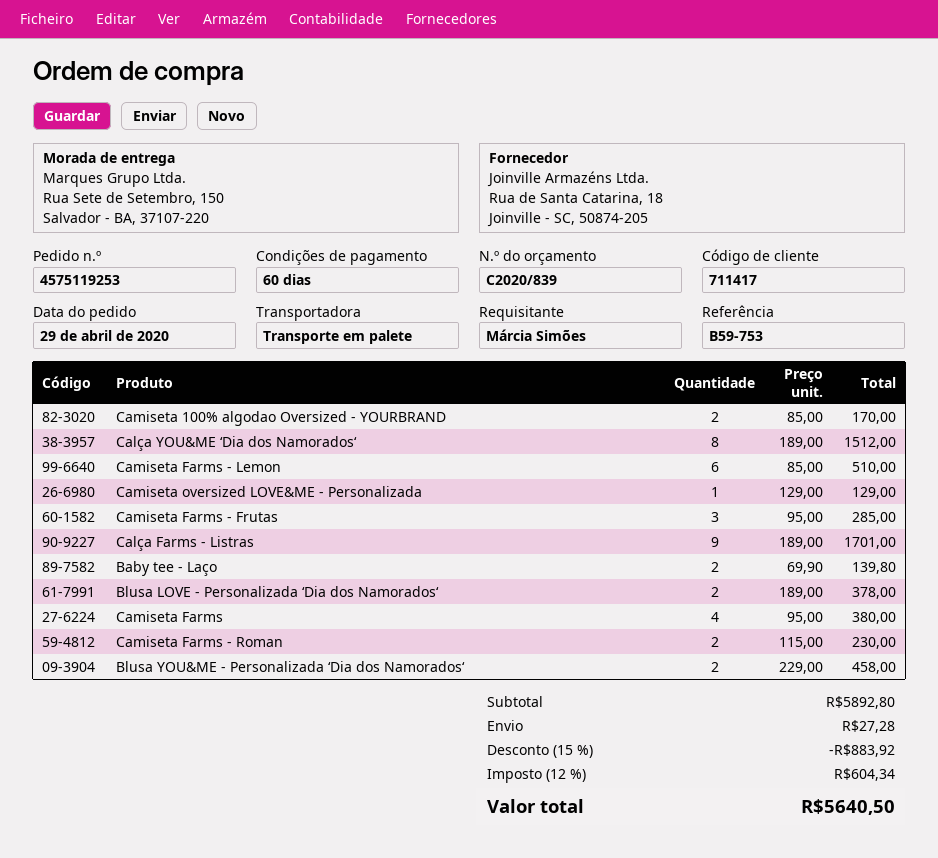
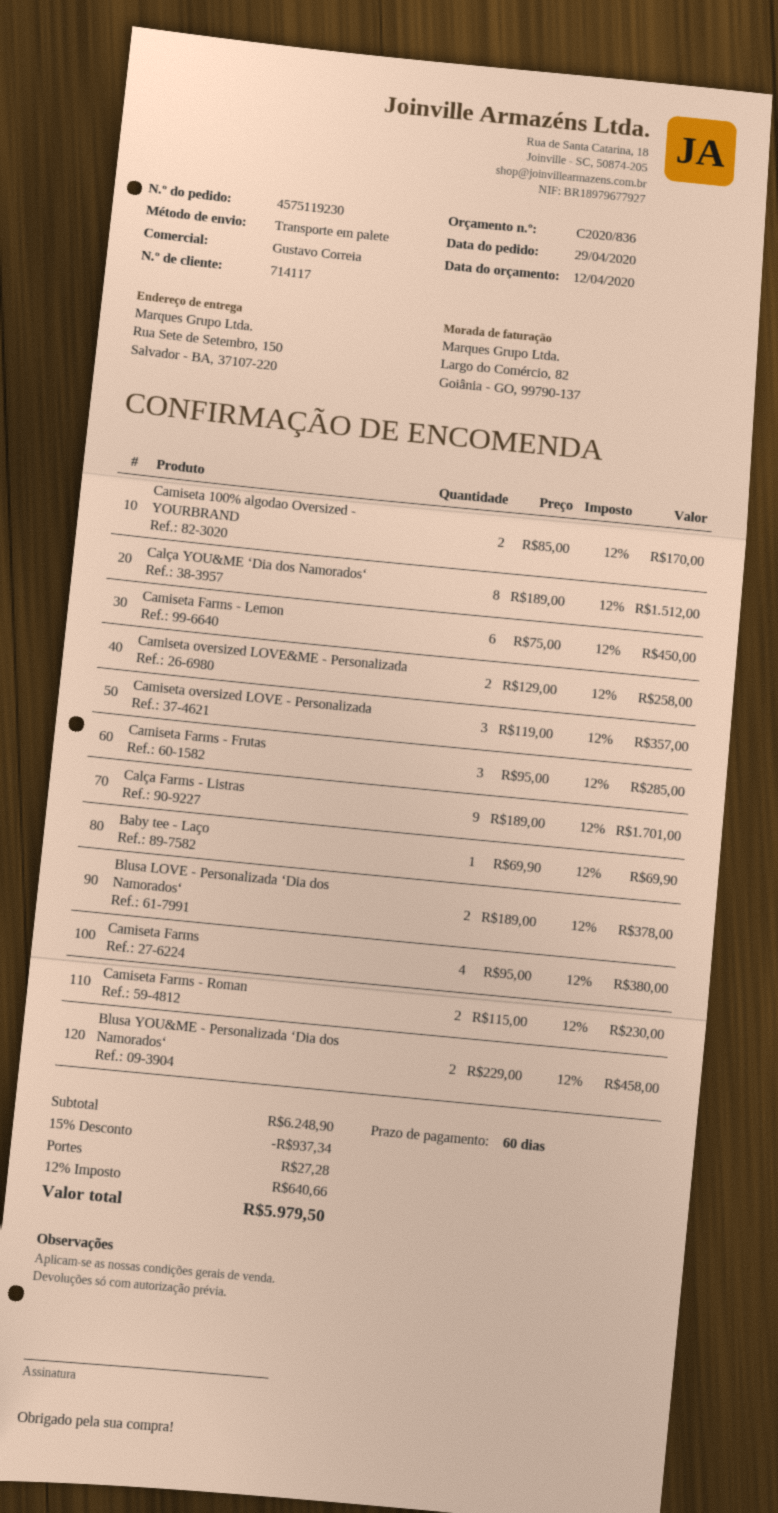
quote number: C2020/839 -> C2020/836
order number: 4575119253 -> 4575119230
customer number: 711417 -> 714117
Camiseta Farms - Lemon: 6 x 85.00 = 510.00 -> 6 x 75.00 = 450.00
Camiseta oversized LOVE&ME - Personalizada: 1 x 129.00 = 129.00 -> 2 x 129.00 = 258.00
Baby tee - Laço: 2 x 69.90 = 139.80 -> 1 x 69.90 = 69.90
Camiseta oversized LOVE - Personalizada: none -> 3 x 119.00 = 357.00
subtotal: 5892.80 -> 6248.90
discount: 15% = 883.92 -> 15% = 937.34
tax: 12% = 604.34 -> 12% = 640.66
total: 5640.50 -> 5979.50

